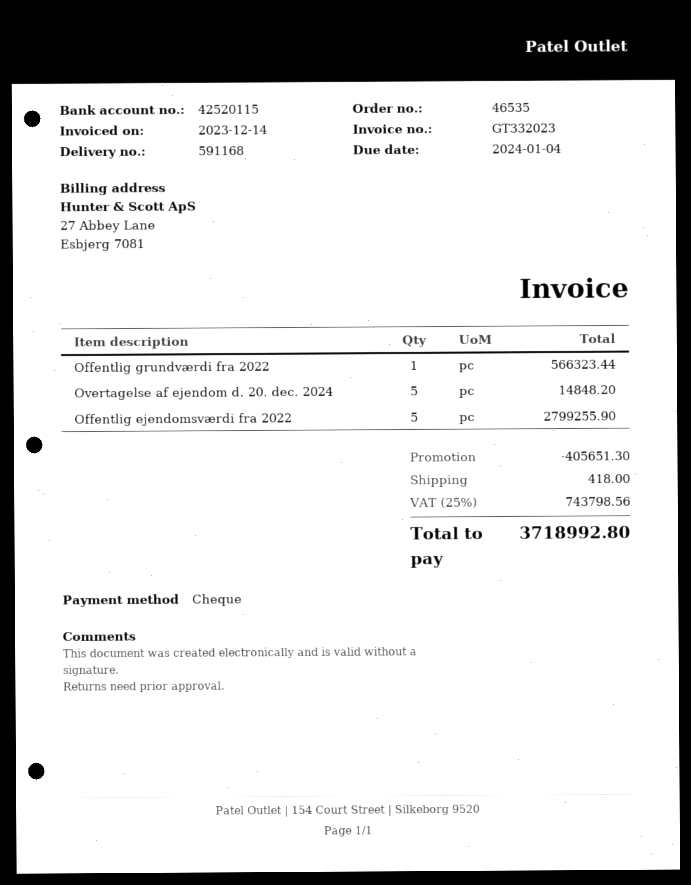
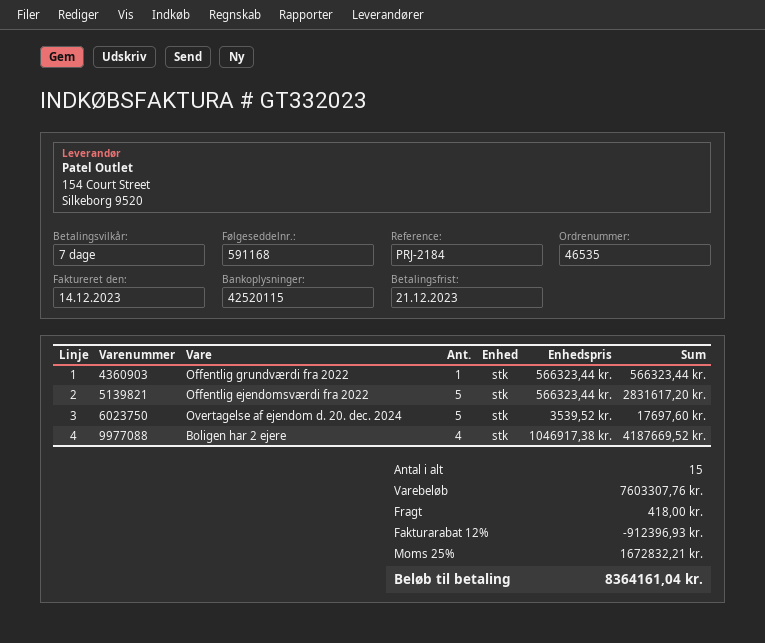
due date: 2024-01-04 -> 2023-12-21
Overtagelse af ejendom d. 20. dec. 2024: 5 for 14848.20 -> 5 for 17697.60
Offentlig ejendomsværdi fra 2022: 5 for 2799255.90 -> 5 for 2831617.20
Boligen har 2 ejere: none -> 4 for 4187669.52
discount: 405651.30 -> 912396.93
tax: 25% = 743798.56 -> 25% = 1672832.21
total: 3718992.80 -> 8364161.04

